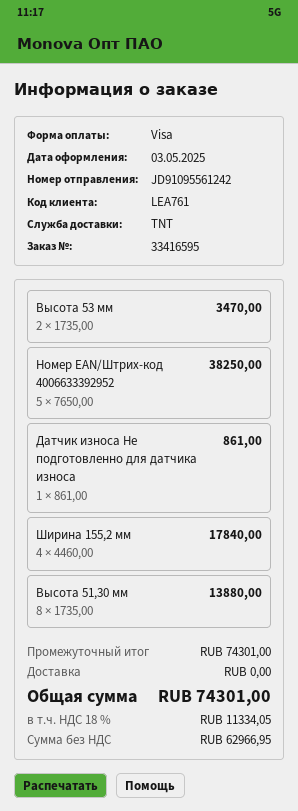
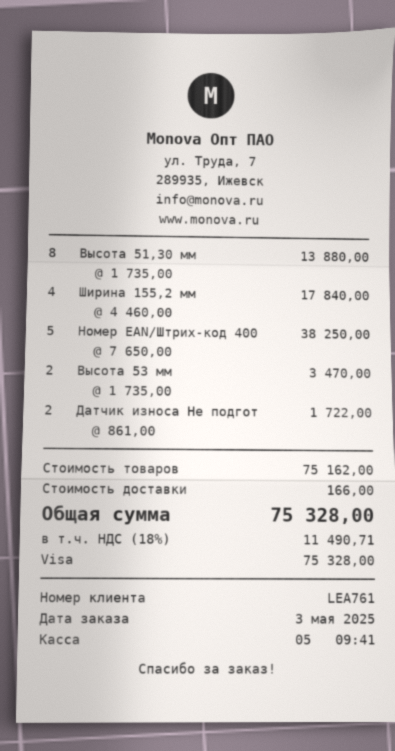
Датчик износа Не подготовленно для датчика износа: 1 x 861.00 = 861.00 -> 2 x 861.00 = 1722.00
subtotal: 74301.00 -> 75162.00
shipping: 0.00 -> 166.00
tax: 18% = 11334.05 -> 18% = 11490.71
total: 74301.00 -> 75328.00

